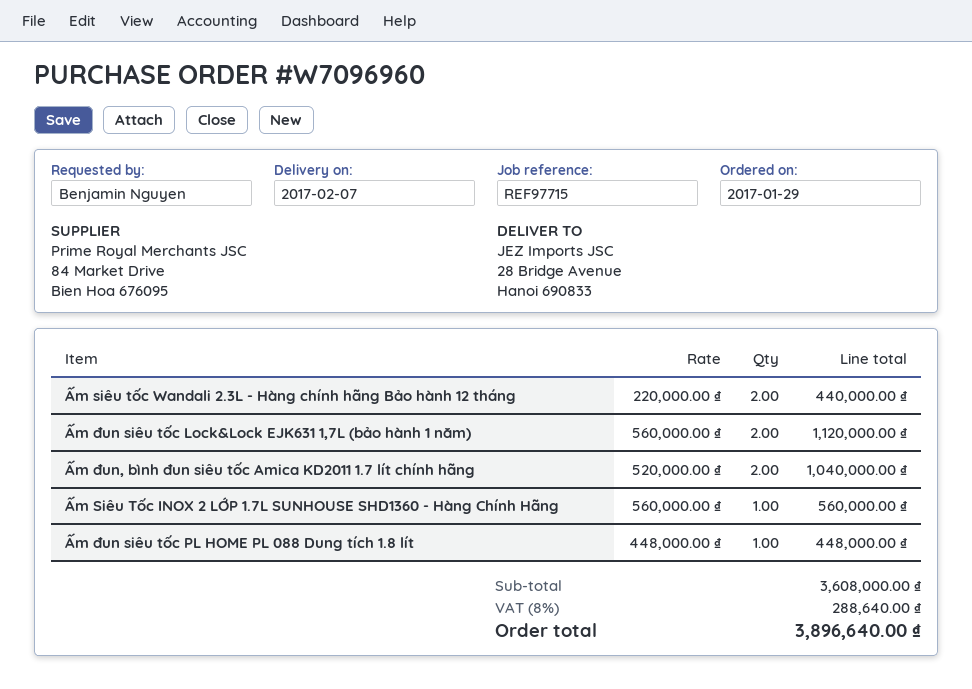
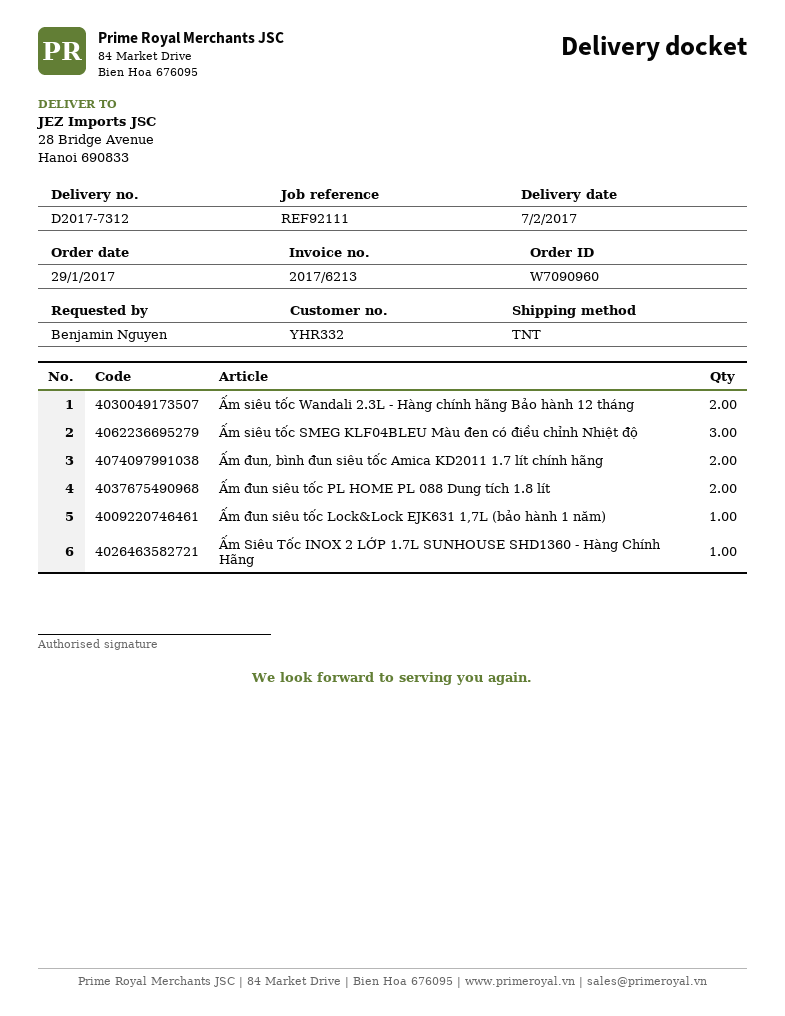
order number: W7096960 -> W7090960
reference: REF97715 -> REF92111
Ấm đun siêu tốc Lock&Lock EJK631 1,7L (bảo hành 1 năm): 2 -> 1
Ấm đun siêu tốc PL HOME PL 088 Dung tích 1.8 lít: 1 -> 2
Ấm siêu tốc SMEG KLF04BLEU Màu đen có điều chỉnh Nhiệt độ: none -> 3

